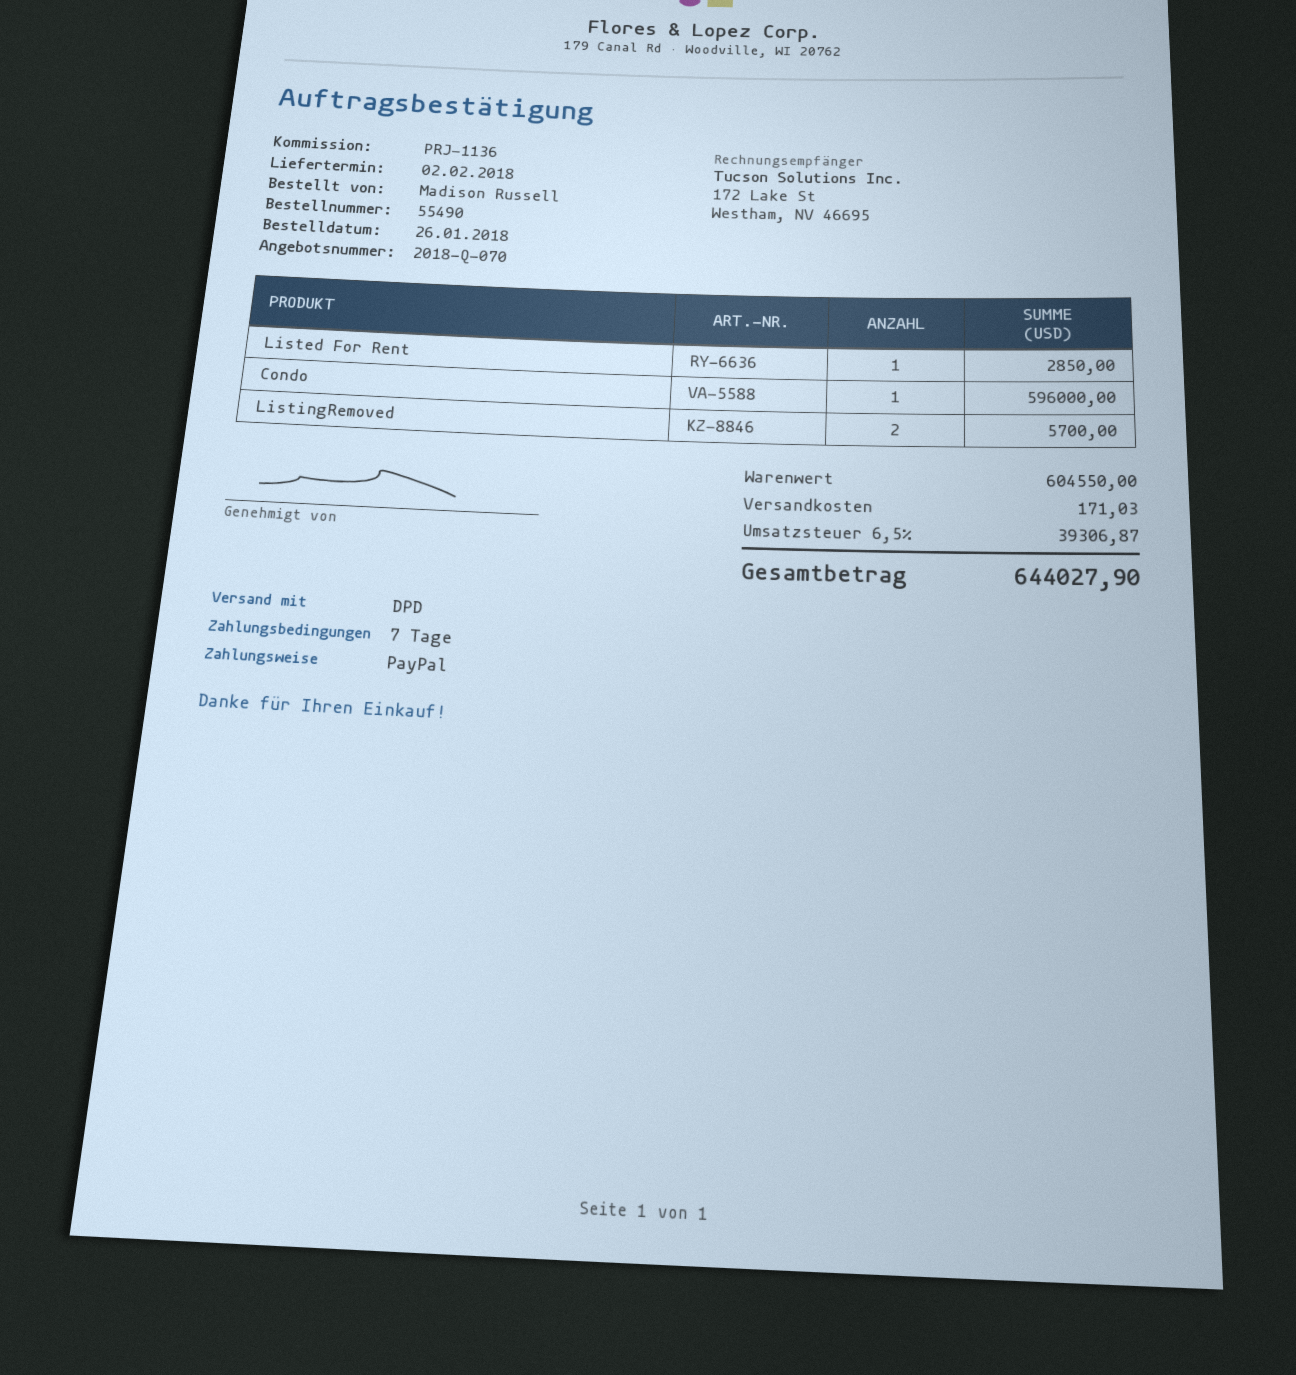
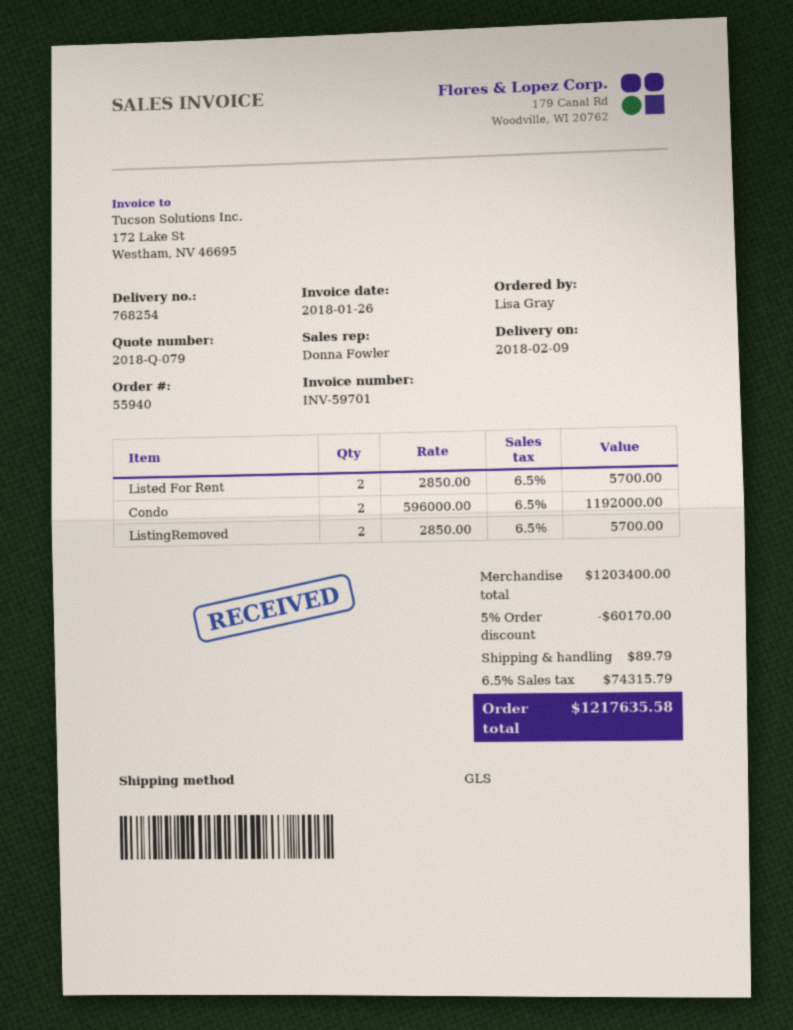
quote number: 2018-Q-070 -> 2018-Q-079
order number: 55490 -> 55940
delivery date: 2018-02-02 -> 2018-02-09
ordered by: Madison Russell -> Lisa Gray
shipping method: DPD -> GLS
Listed For Rent: 1 for 2850.00 -> 2 for 5700.00
Condo: 1 for 596000.00 -> 2 for 1192000.00
subtotal: 604550.00 -> 1203400.00
discount: none -> 5% = 60170.00
shipping: 171.03 -> 89.79
tax: 6.5% = 39306.87 -> 6.5% = 74315.79
total: 644027.90 -> 1217635.58

